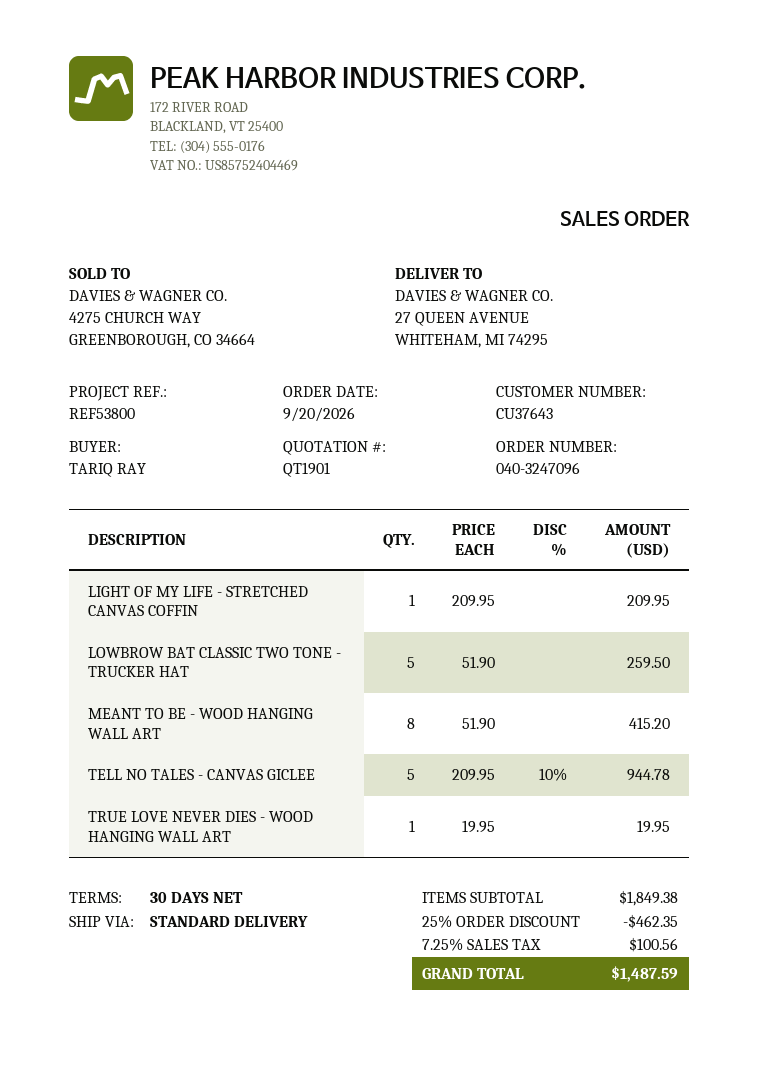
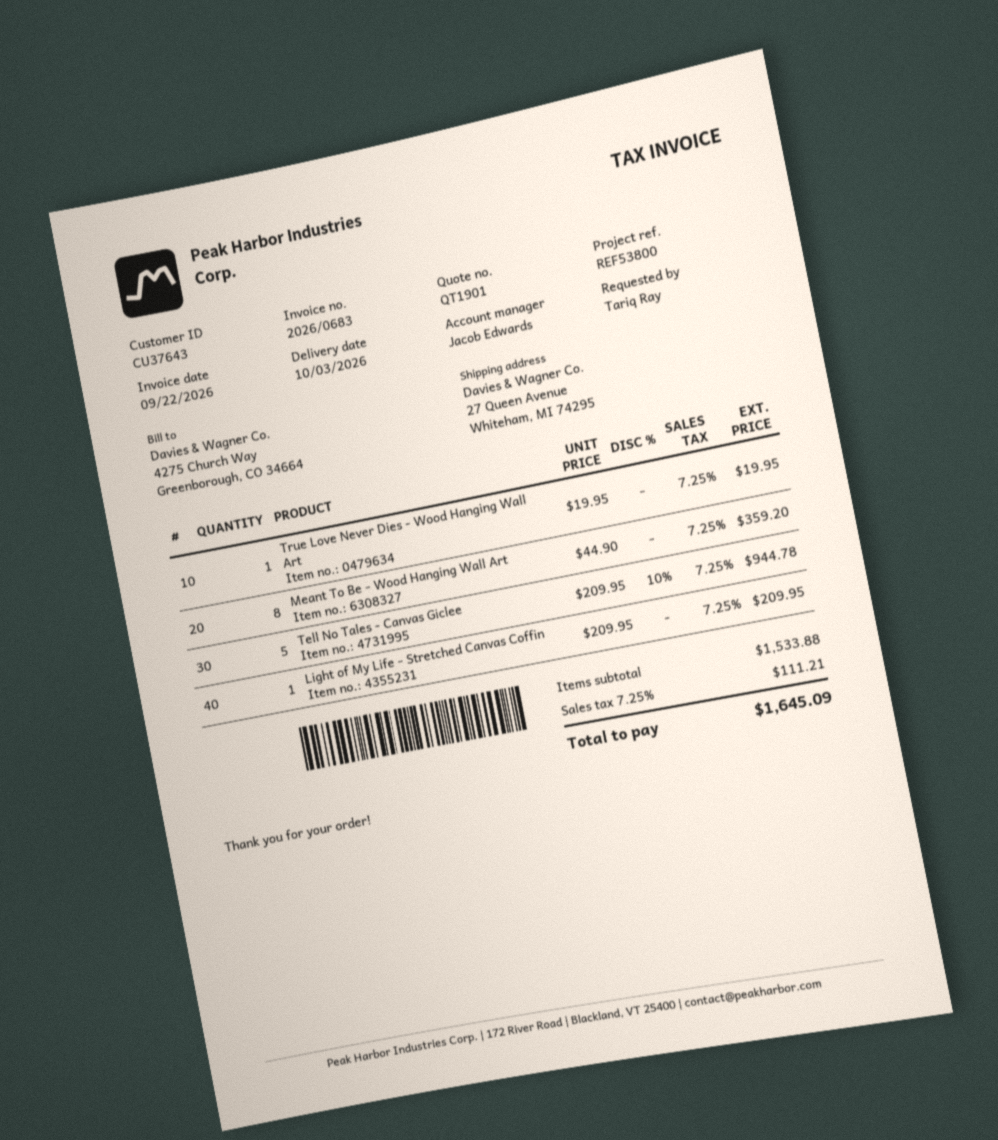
LOWBROW BAT CLASSIC TWO TONE - TRUCKER HAT: 5 x 51.90 = 259.50 -> none
MEANT TO BE - WOOD HANGING WALL ART: 8 x 51.90 = 415.20 -> 8 x 44.90 = 359.20
subtotal: 1849.38 -> 1533.88
discount: 25% = 462.35 -> none
tax: 7.25% = 100.56 -> 7.25% = 111.21
total: 1487.59 -> 1645.09

